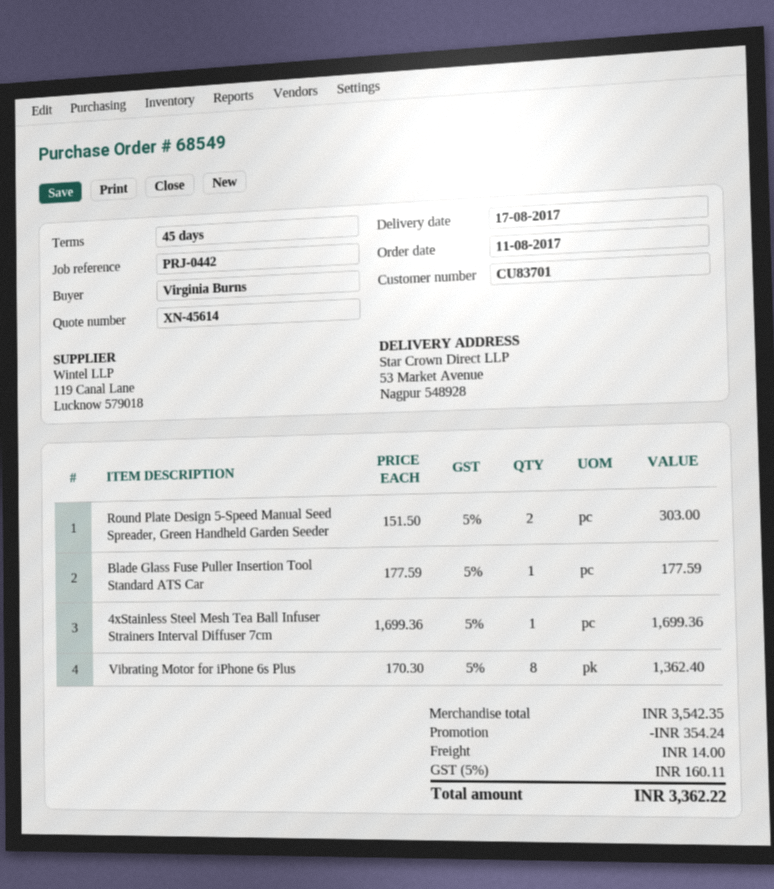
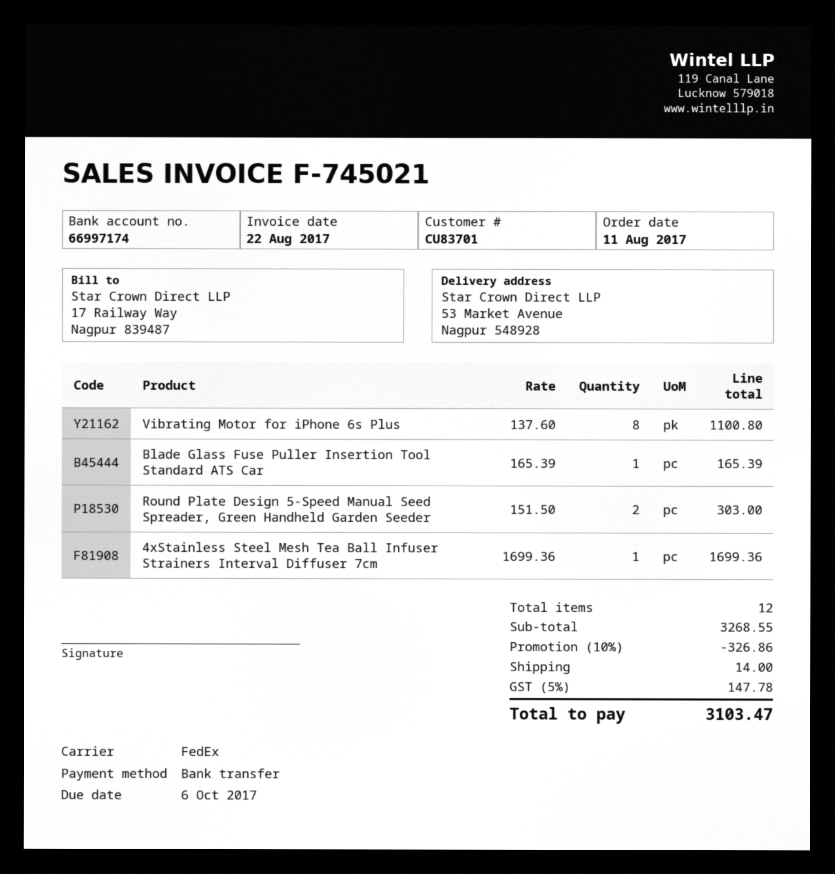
Blade Glass Fuse Puller Insertion Tool Standard ATS Car: 1 x 177.59 = 177.59 -> 1 x 165.39 = 165.39
Vibrating Motor for iPhone 6s Plus: 8 x 170.30 = 1362.40 -> 8 x 137.60 = 1100.80
subtotal: 3542.35 -> 3268.55
discount: 354.24 -> 326.86
tax: 5% = 160.11 -> 5% = 147.78
total: 3362.22 -> 3103.47

